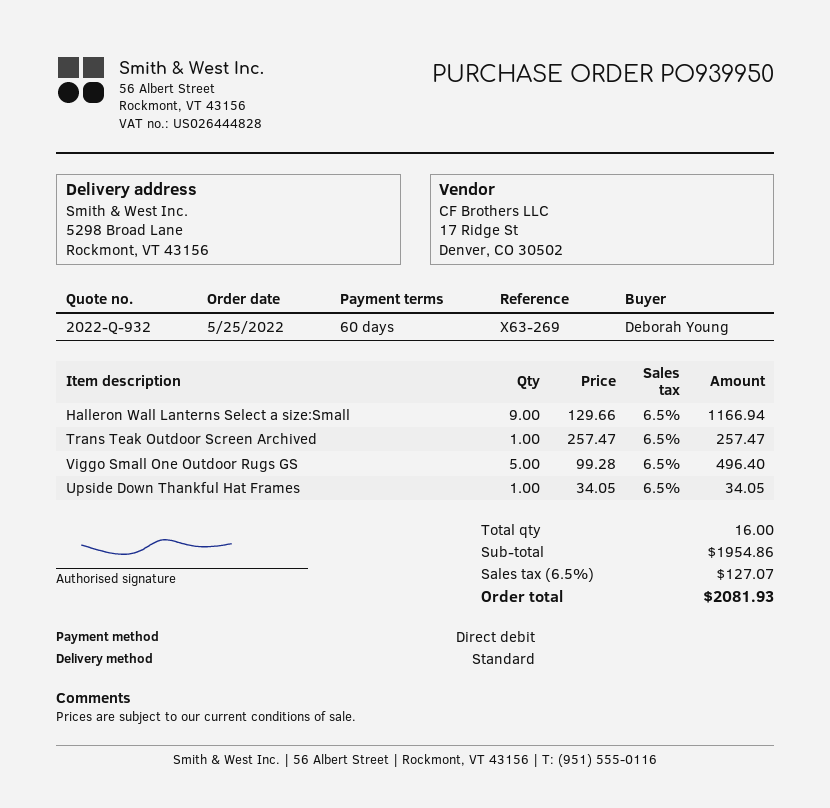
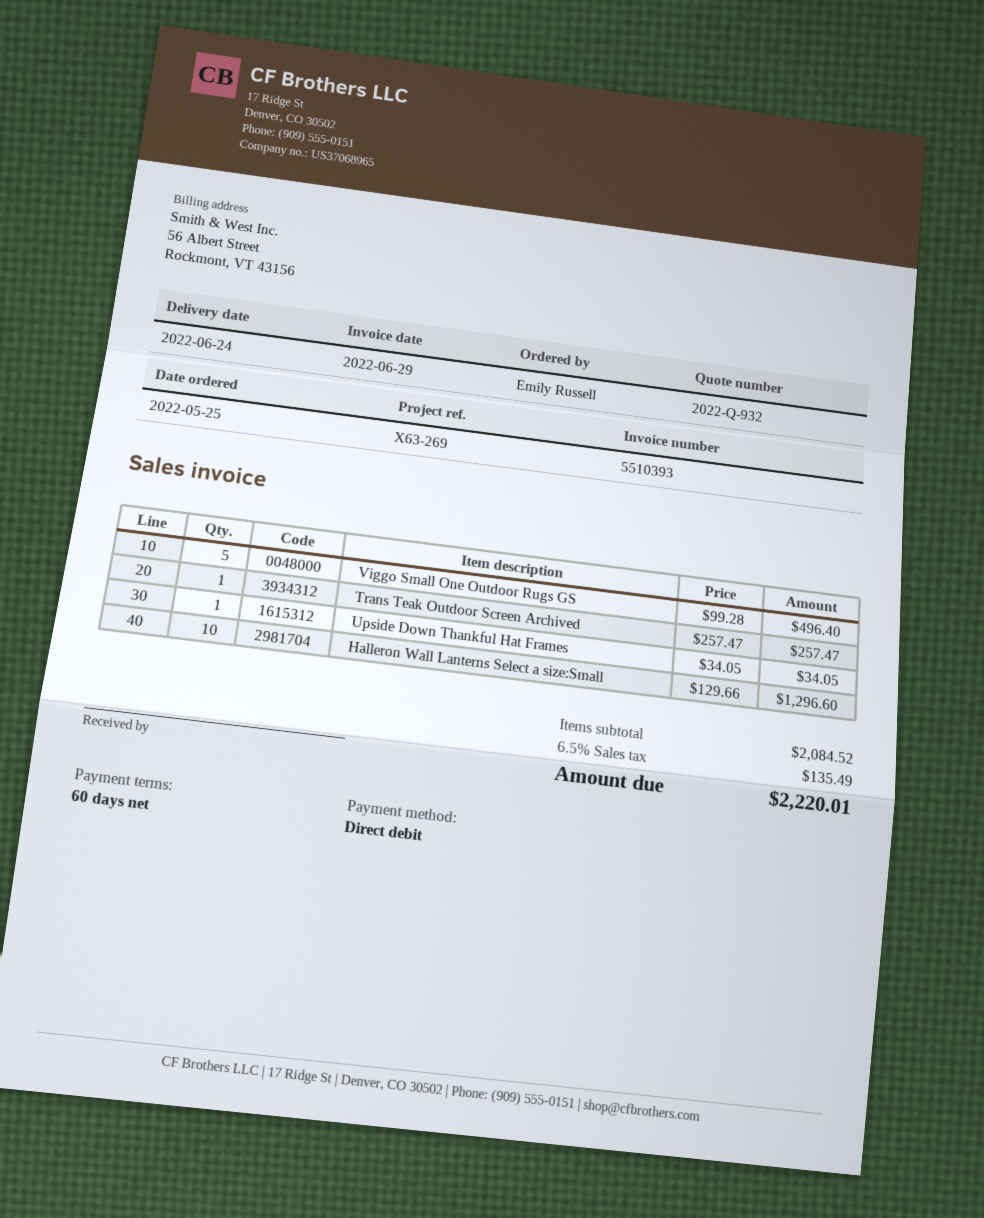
ordered by: Deborah Young -> Emily Russell
Halleron Wall Lanterns Select a size:Small: 9 x 129.66 = 1166.94 -> 10 x 129.66 = 1296.60
subtotal: 1954.86 -> 2084.52
tax: 6.5% = 127.07 -> 6.5% = 135.49
total: 2081.93 -> 2220.01

